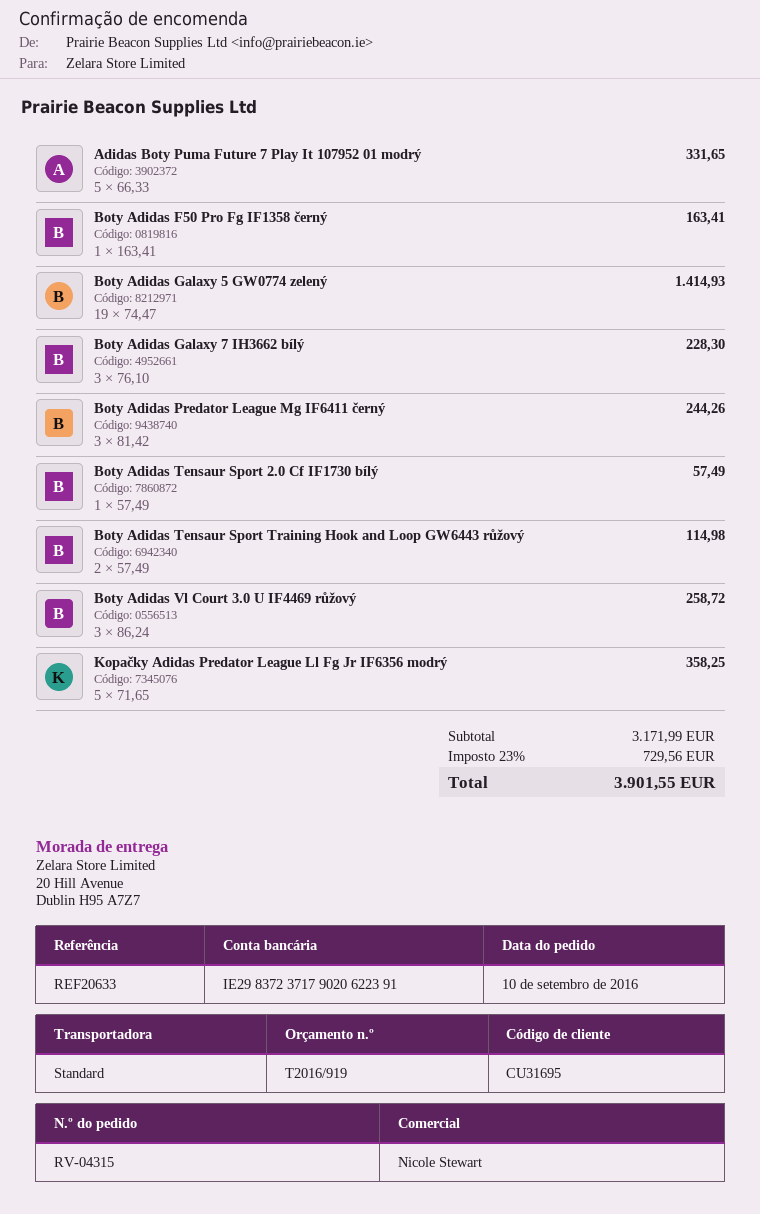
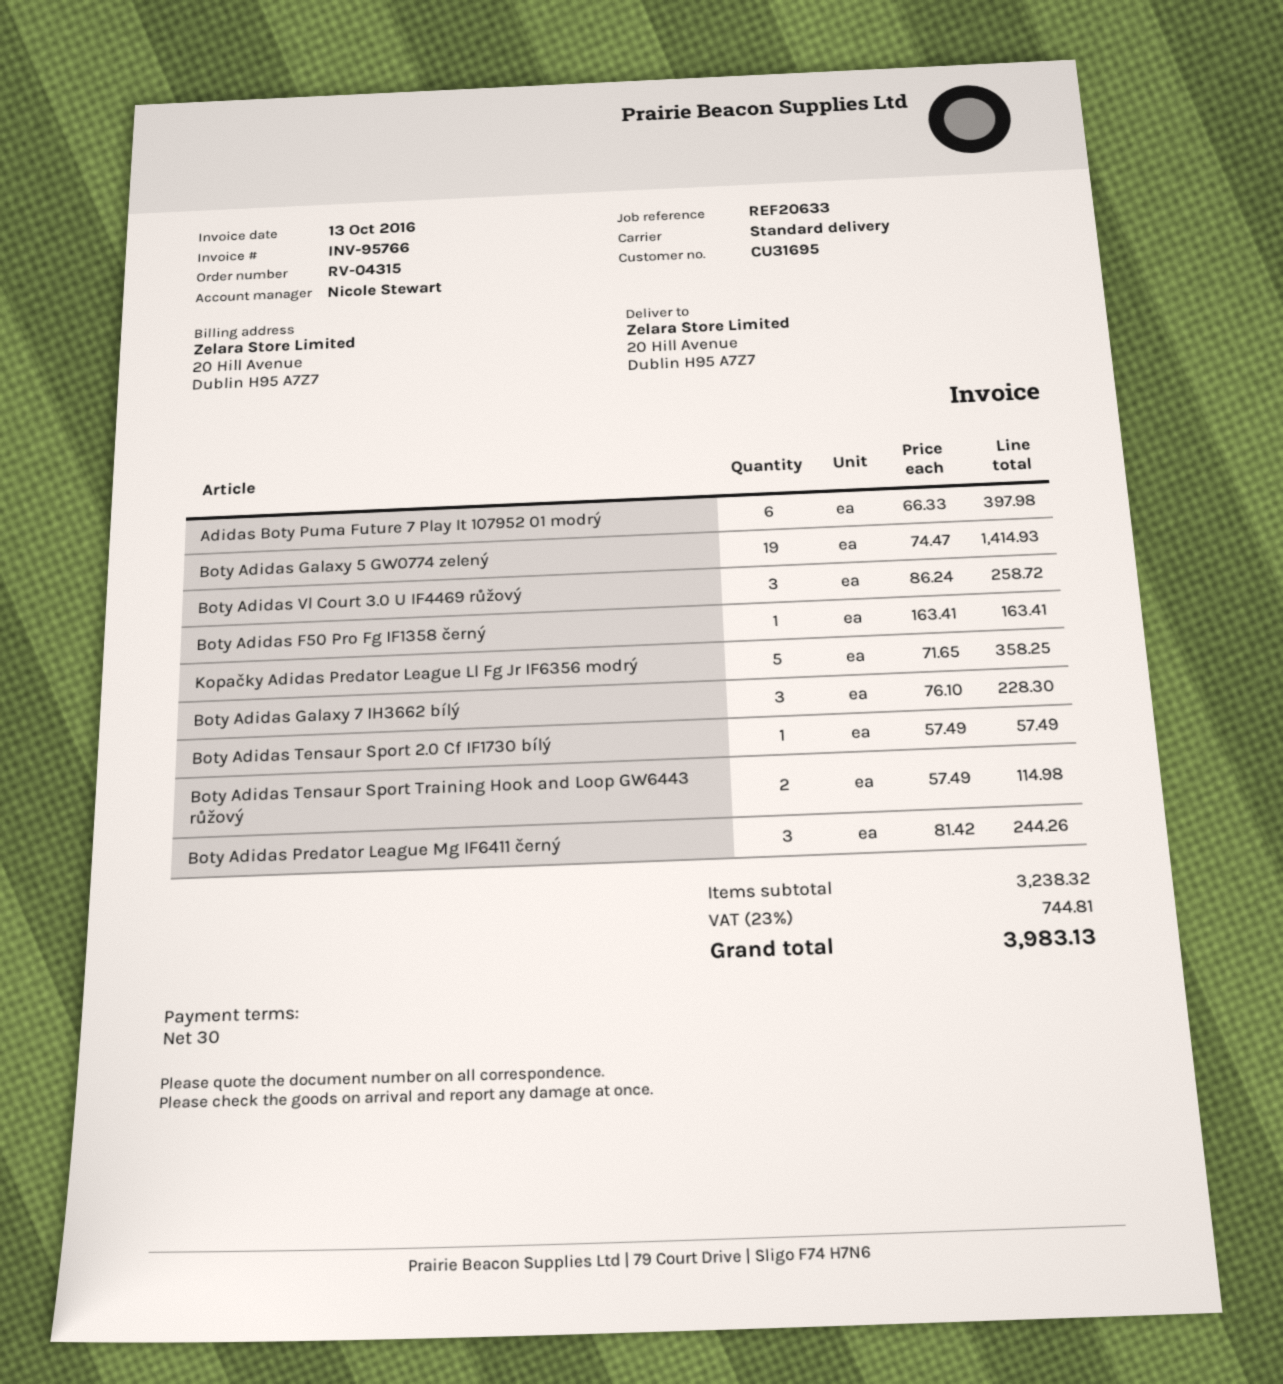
Adidas Boty Puma Future 7 Play It 107952 01 modrý: 5 x 66.33 = 331.65 -> 6 x 66.33 = 397.98
subtotal: 3171.99 -> 3238.32
tax: 23% = 729.56 -> 23% = 744.81
total: 3901.55 -> 3983.13

